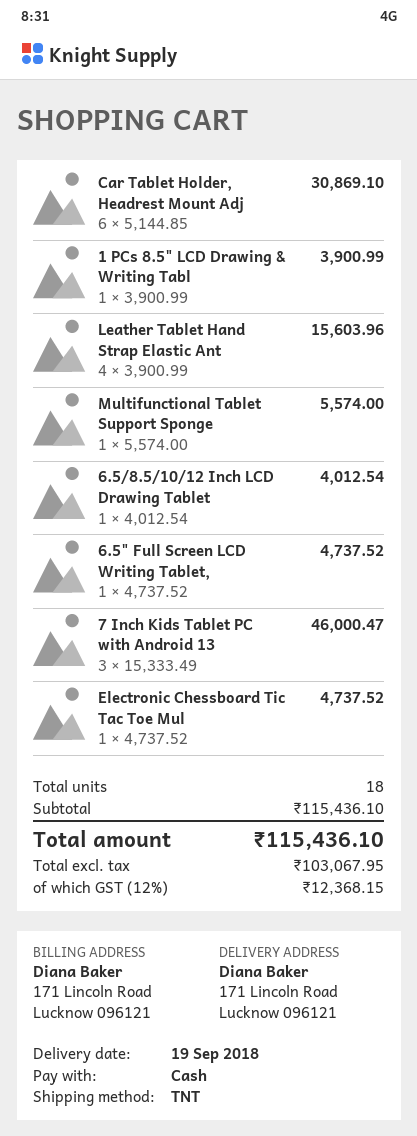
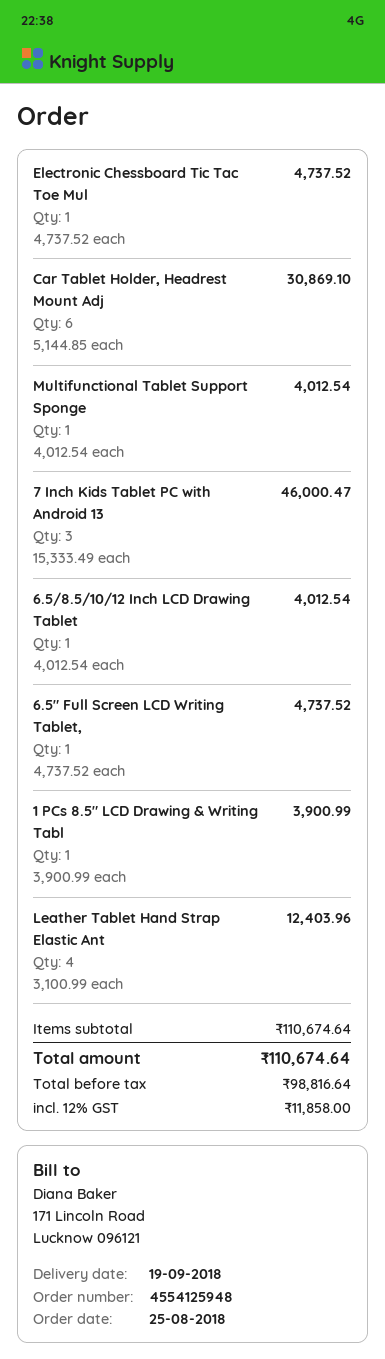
Leather Tablet Hand Strap Elastic Ant: 4 x 3900.99 = 15603.96 -> 4 x 3100.99 = 12403.96
Multifunctional Tablet Support Sponge: 1 x 5574.00 = 5574.00 -> 1 x 4012.54 = 4012.54
subtotal: 115436.10 -> 110674.64
net: 103067.95 -> 98816.64
tax: 12% = 12368.15 -> 12% = 11858.00
total: 115436.10 -> 110674.64

